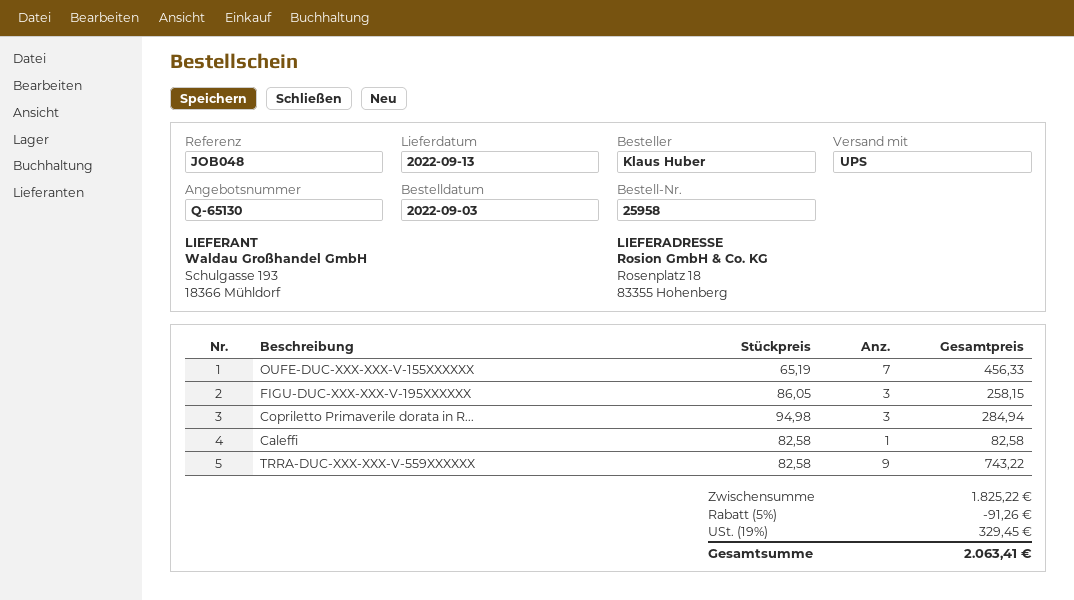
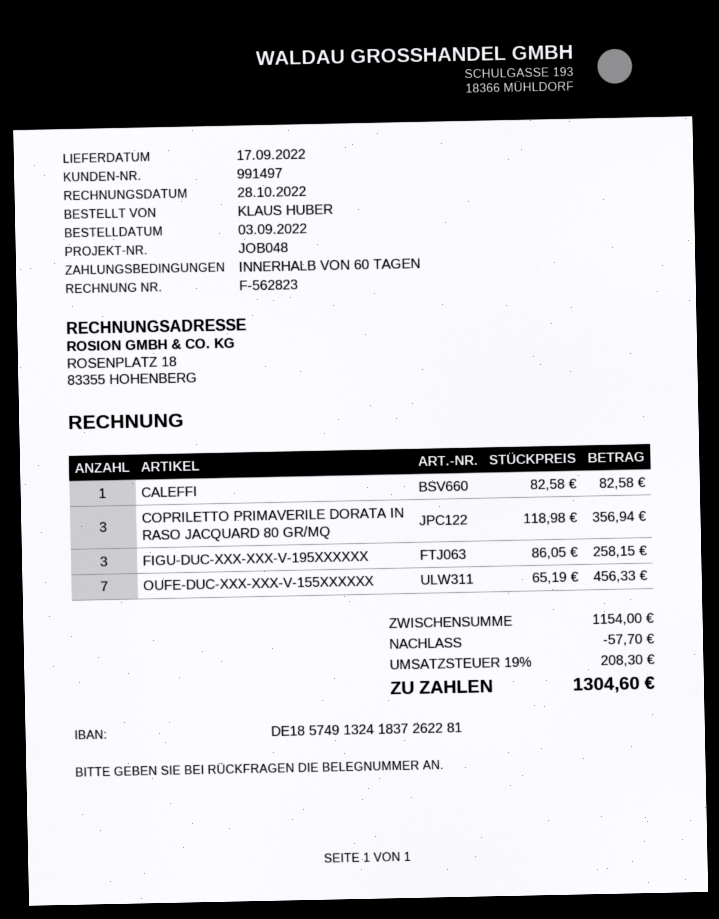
delivery date: 2022-09-13 -> 2022-09-17
Copriletto Primaverile dorata in R...: 3 x 94.98 = 284.94 -> 3 x 118.98 = 356.94
TRRA-DUC-XXX-XXX-V-559XXXXXX: 9 x 82.58 = 743.22 -> none
subtotal: 1825.22 -> 1154.00
discount: 91.26 -> 57.70
tax: 19% = 329.45 -> 19% = 208.30
total: 2063.41 -> 1304.60

